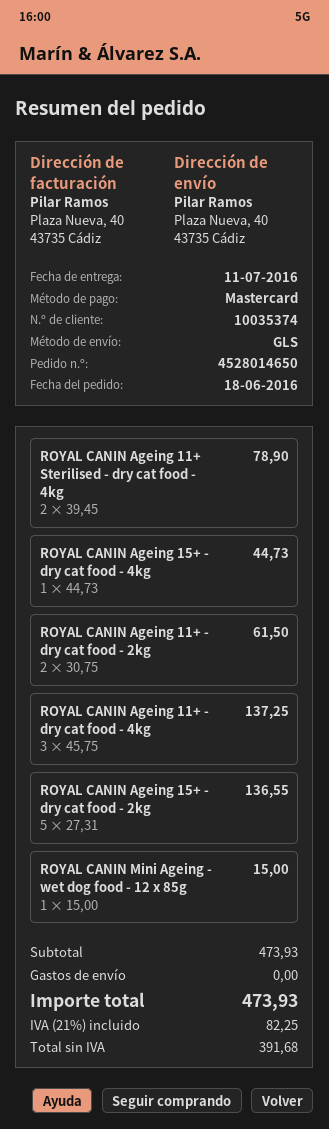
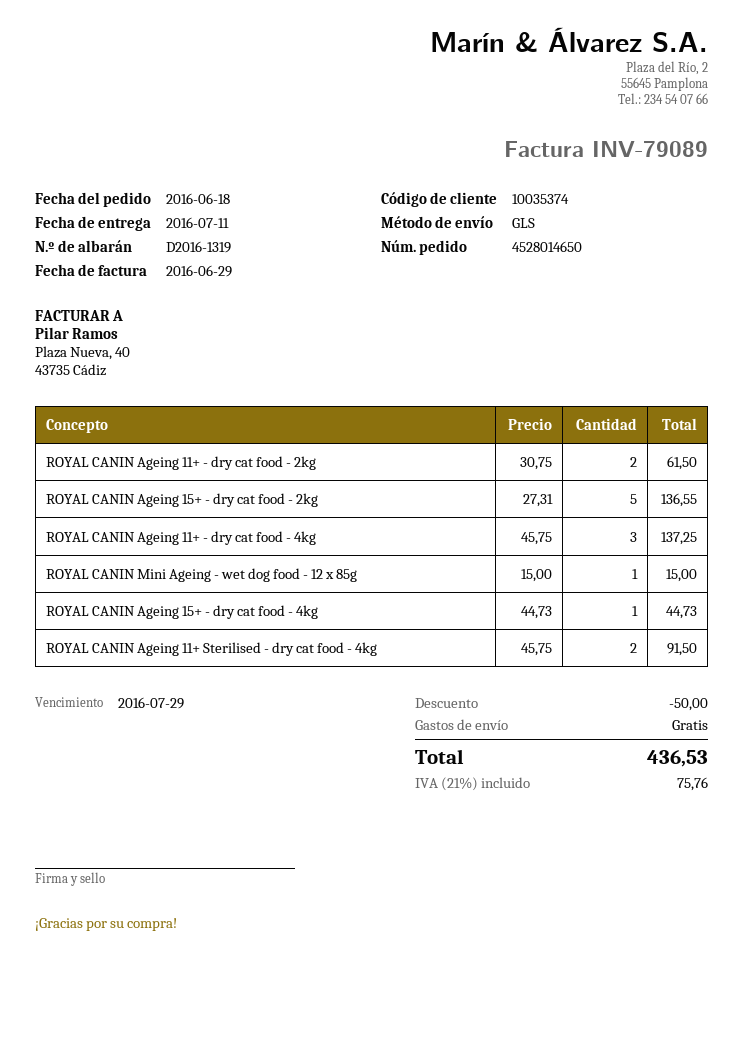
ROYAL CANIN Ageing 11+ Sterilised - dry cat food - 4kg: 2 x 39.45 = 78.90 -> 2 x 45.75 = 91.50
discount: none -> 50.00
tax: 21% = 82.25 -> 21% = 75.76
total: 473.93 -> 436.53

